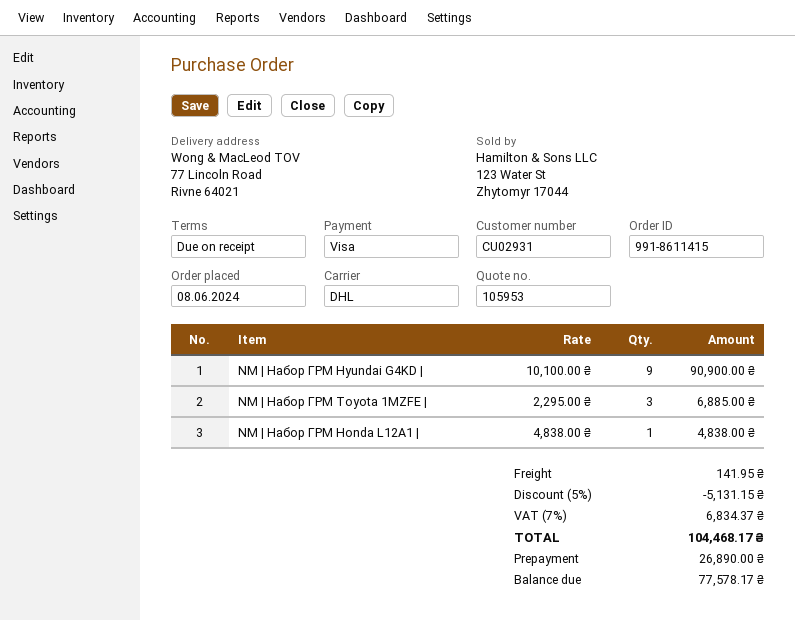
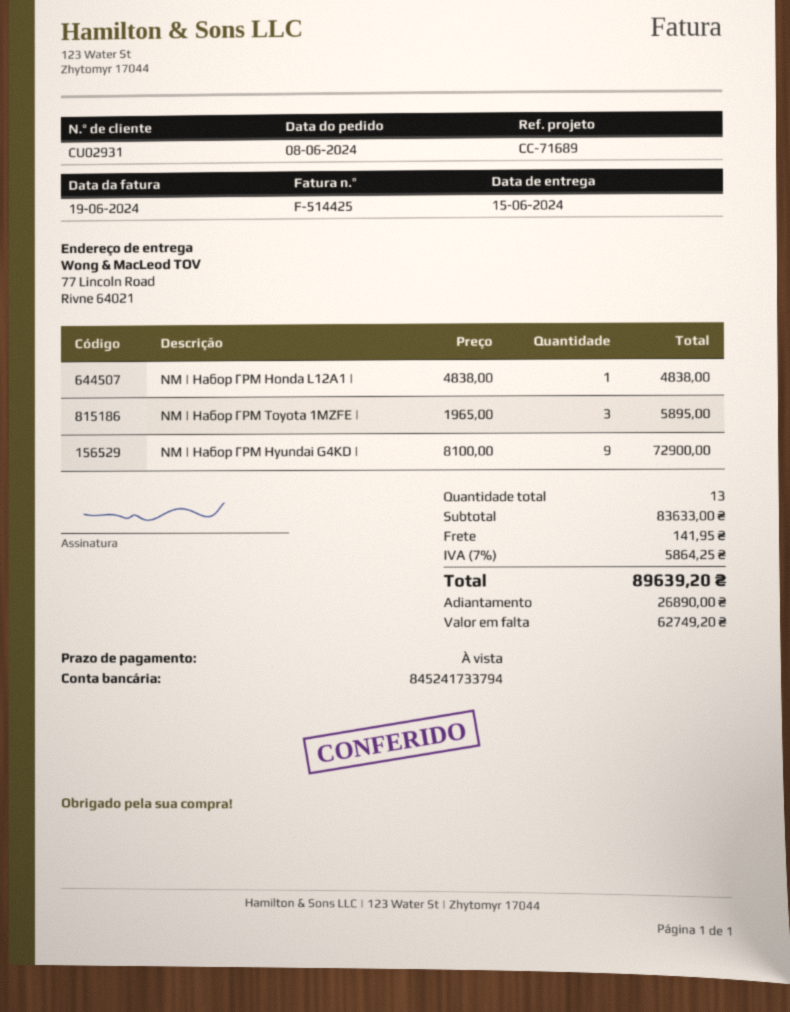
NM | Набор ГРМ Hyundai G4KD |: 9 x 10100.00 = 90900.00 -> 9 x 8100.00 = 72900.00
NM | Набор ГРМ Toyota 1MZFE |: 3 x 2295.00 = 6885.00 -> 3 x 1965.00 = 5895.00
discount: 5% = 5131.15 -> none
tax: 7% = 6834.37 -> 7% = 5864.25
total: 104468.17 -> 89639.20
balance: 77578.17 -> 62749.20

